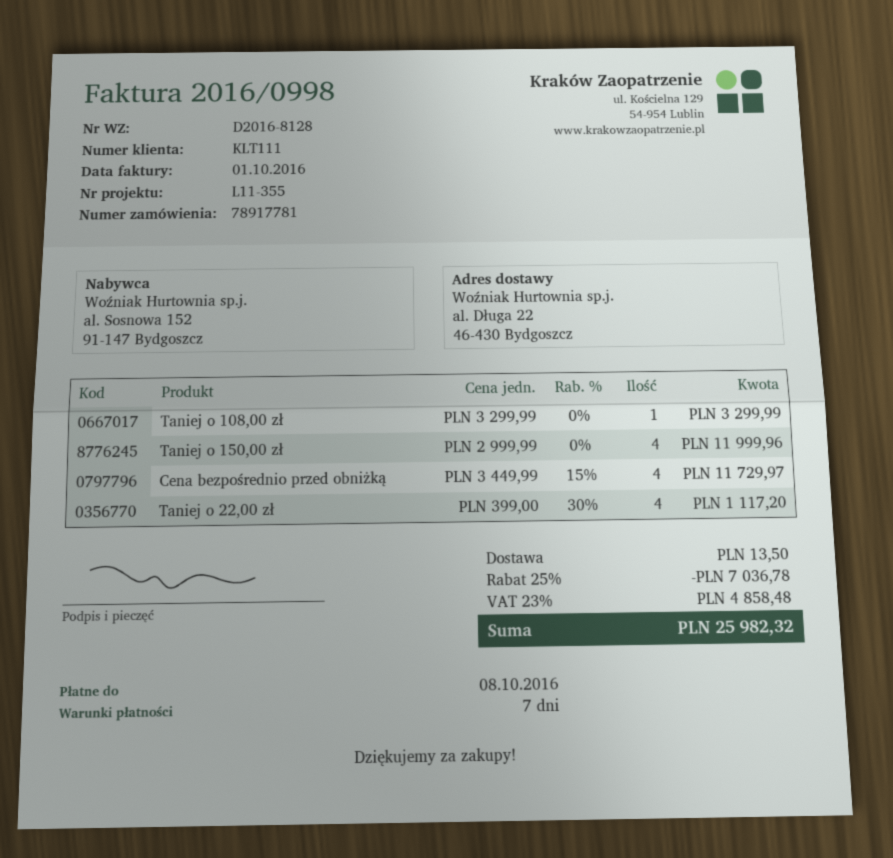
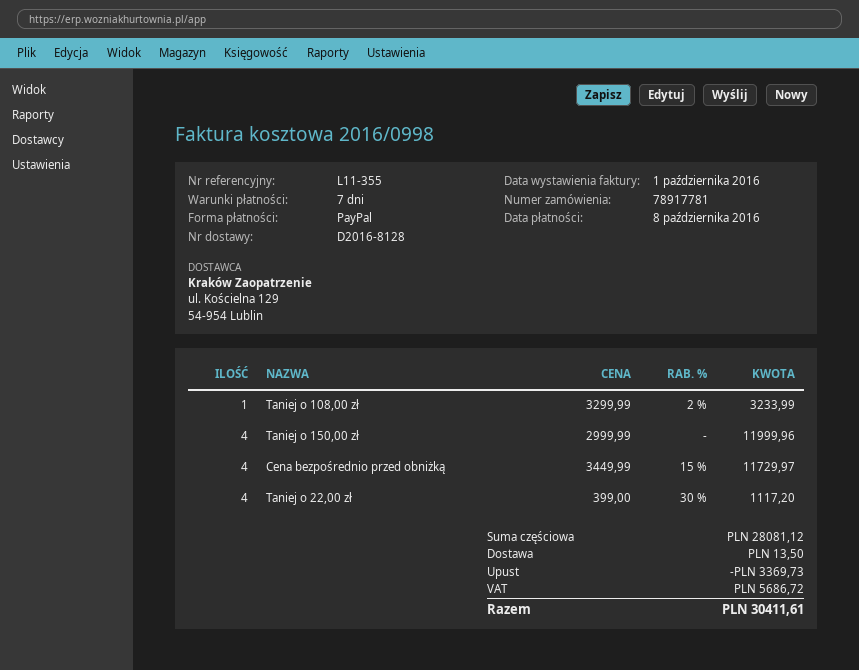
Taniej o 108,00 zł: 1 x 3299.99 = 3299.99 -> 1 x 3299.99 - 2% = 3233.99
discount: 7036.78 -> 3369.73
tax: 4858.48 -> 5686.72
total: 25982.32 -> 30411.61

